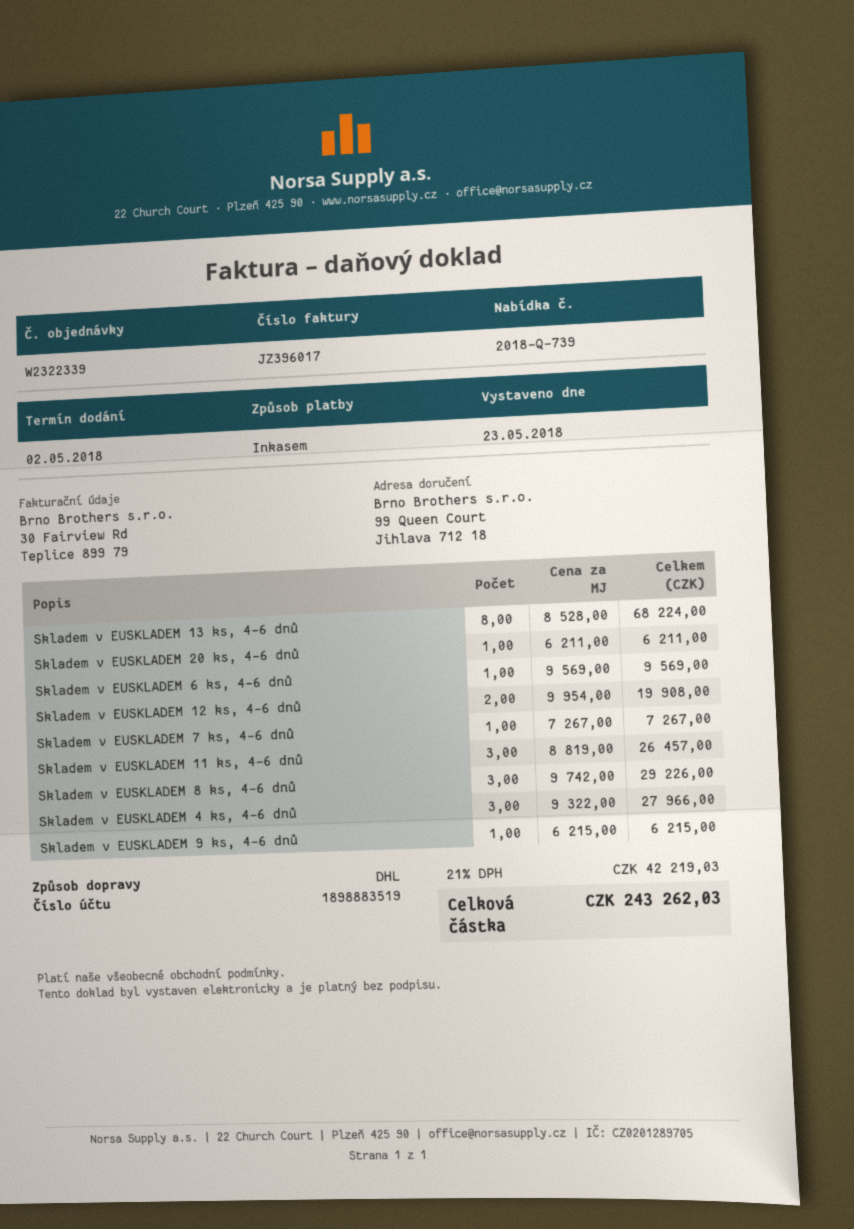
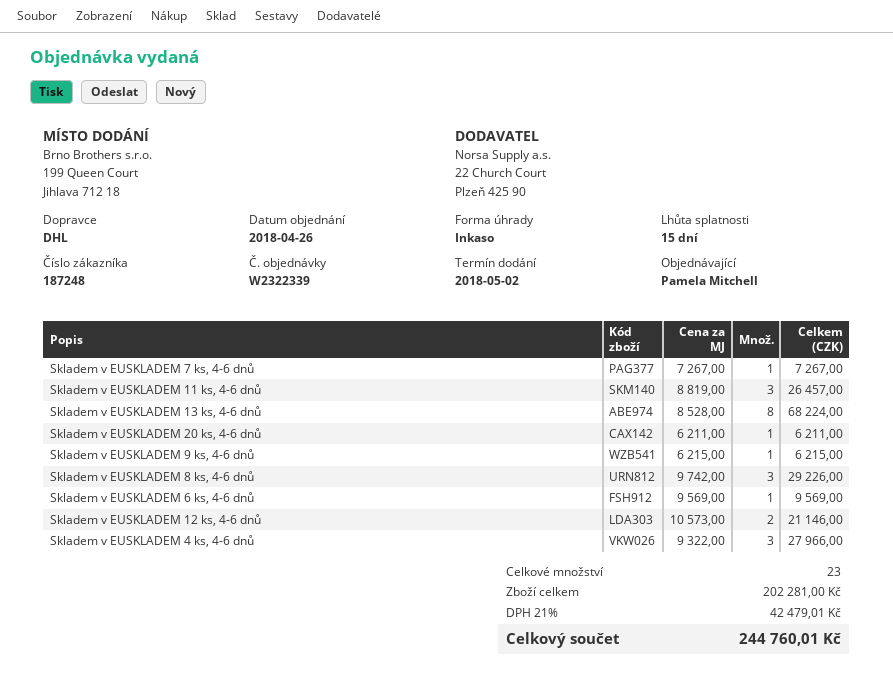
ship to: 99 Queen Court, Jihlava 712 18 -> 199 Queen Court, Jihlava 712 18
Skladem v EUSKLADEM 12 ks, 4-6 dnů: 2 x 9954.00 = 19908.00 -> 2 x 10573.00 = 21146.00
tax: 21% = 42219.03 -> 21% = 42479.01
total: 243262.03 -> 244760.01

